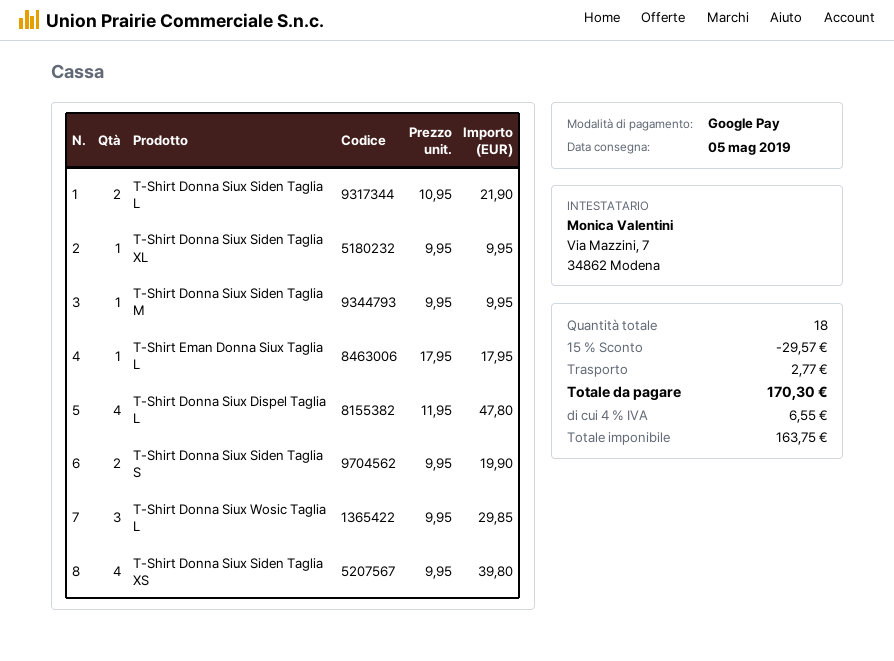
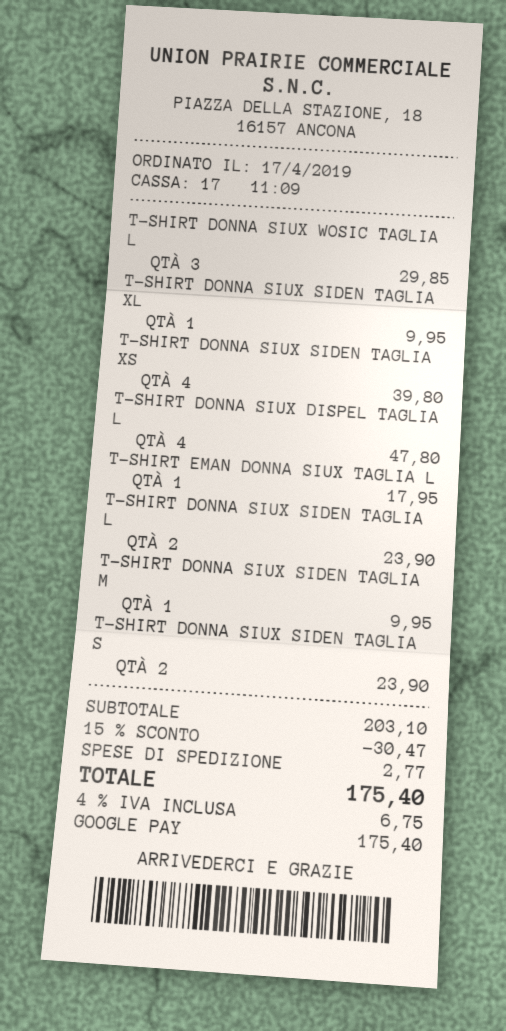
T-Shirt Donna Siux Siden Taglia L: 2 for 21.90 -> 2 for 23.90
T-Shirt Donna Siux Siden Taglia S: 2 for 19.90 -> 2 for 23.90
discount: 15% = 29.57 -> 15% = 30.47
tax: 4% = 6.55 -> 4% = 6.75
total: 170.30 -> 175.40

